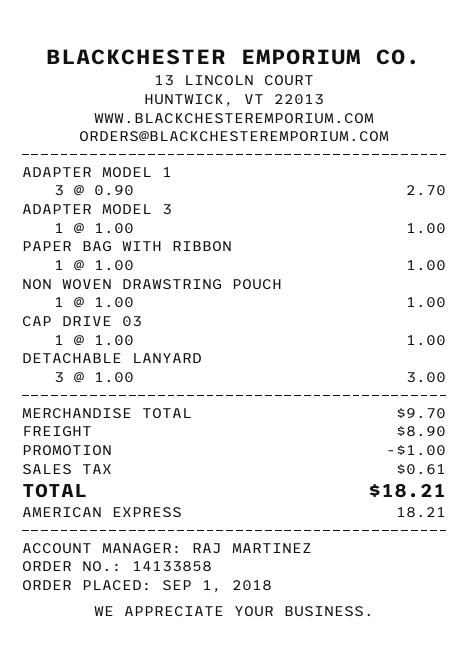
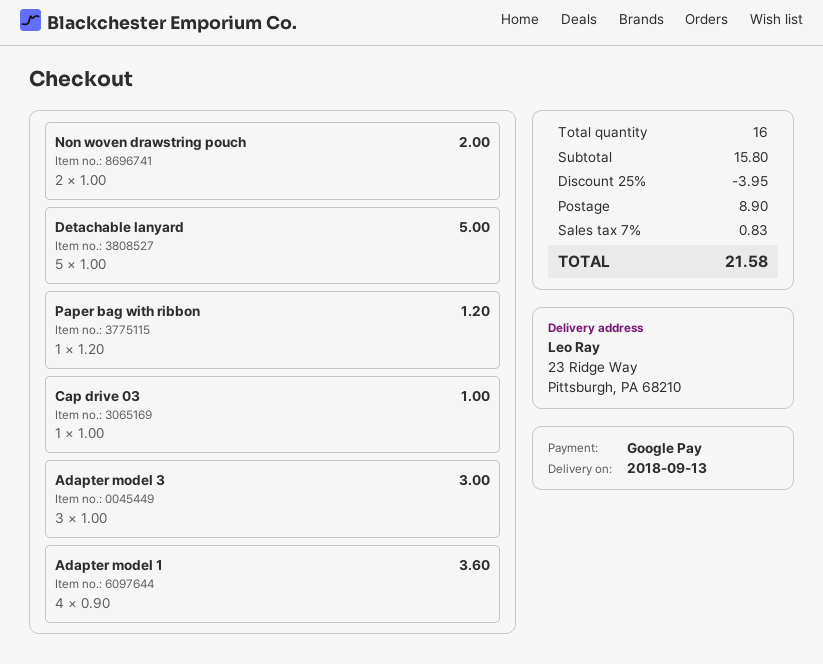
payment method: American Express -> Google Pay
ADAPTER MODEL 1: 3 x 0.90 = 2.70 -> 4 x 0.90 = 3.60
ADAPTER MODEL 3: 1 x 1.00 = 1.00 -> 3 x 1.00 = 3.00
PAPER BAG WITH RIBBON: 1 x 1.00 = 1.00 -> 1 x 1.20 = 1.20
NON WOVEN DRAWSTRING POUCH: 1 x 1.00 = 1.00 -> 2 x 1.00 = 2.00
DETACHABLE LANYARD: 3 x 1.00 = 3.00 -> 5 x 1.00 = 5.00
subtotal: 9.70 -> 15.80
discount: 1.00 -> 3.95
tax: 0.61 -> 0.83
total: 18.21 -> 21.58

